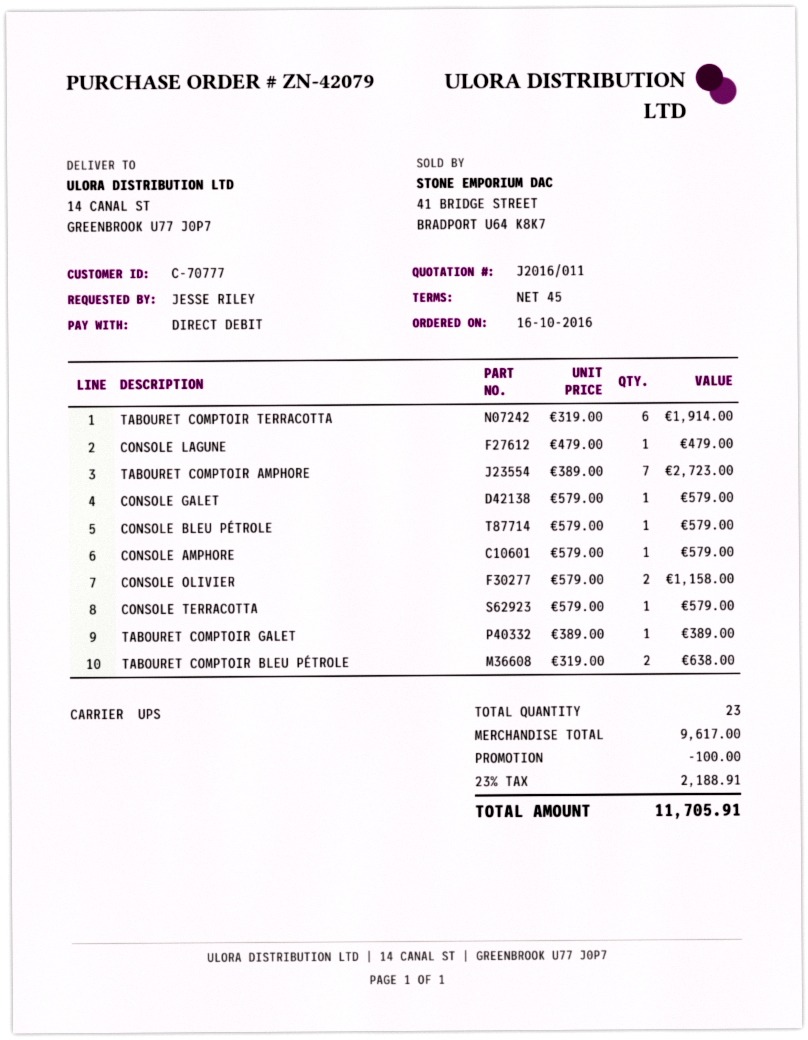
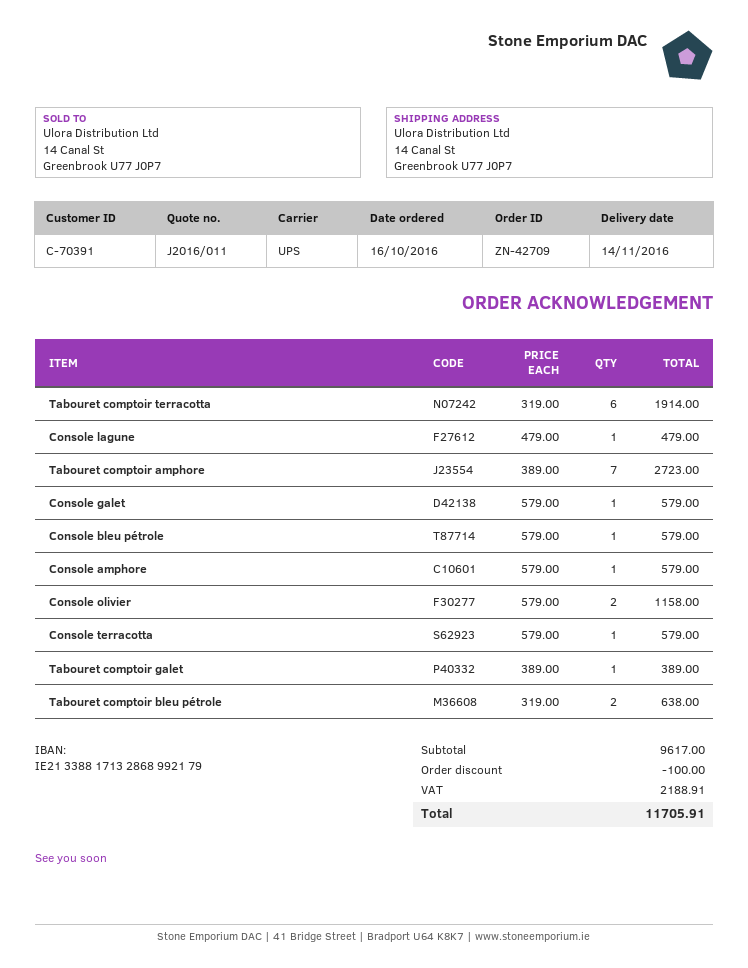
order number: ZN-42079 -> ZN-42709
customer number: C-70777 -> C-70391

